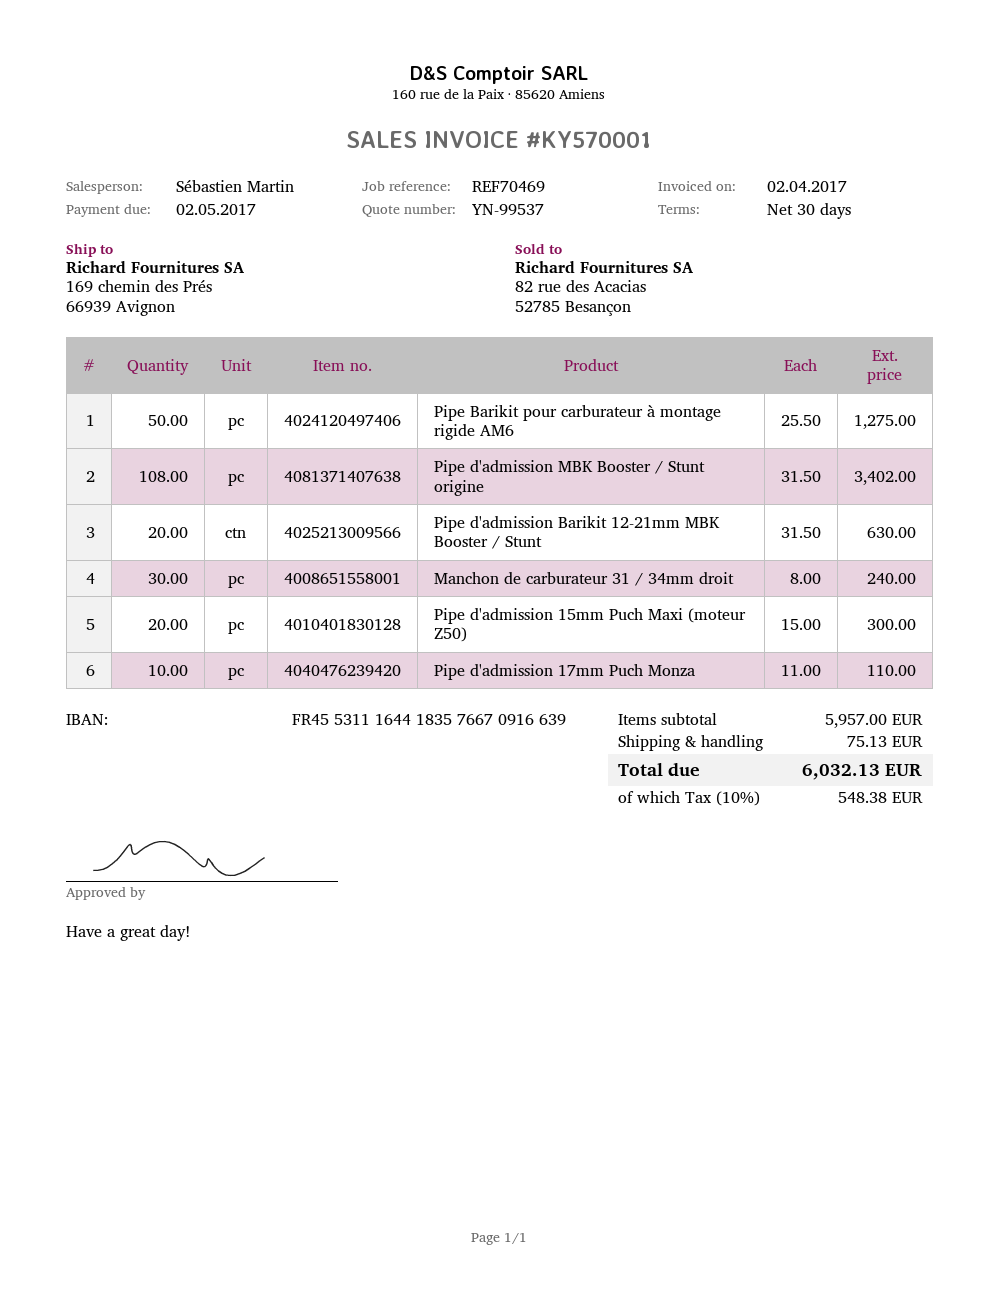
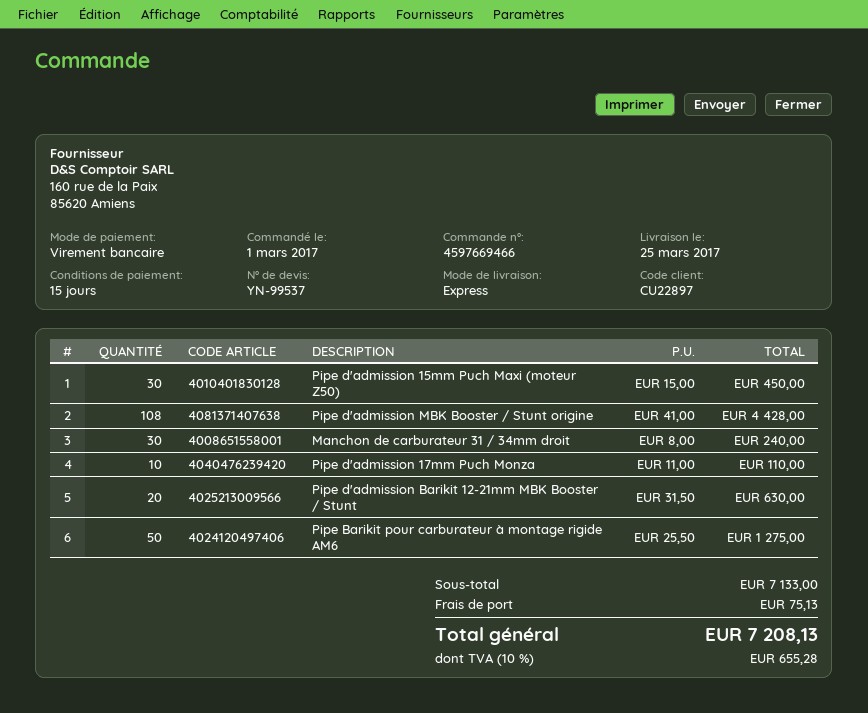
payment terms: 30 days -> 15 days
Pipe d'admission MBK Booster / Stunt origine: 108 x 31.50 = 3402.00 -> 108 x 41.00 = 4428.00
Pipe d'admission 15mm Puch Maxi (moteur Z50): 20 x 15.00 = 300.00 -> 30 x 15.00 = 450.00
subtotal: 5957.00 -> 7133.00
tax: 10% = 548.38 -> 10% = 655.28
total: 6032.13 -> 7208.13

